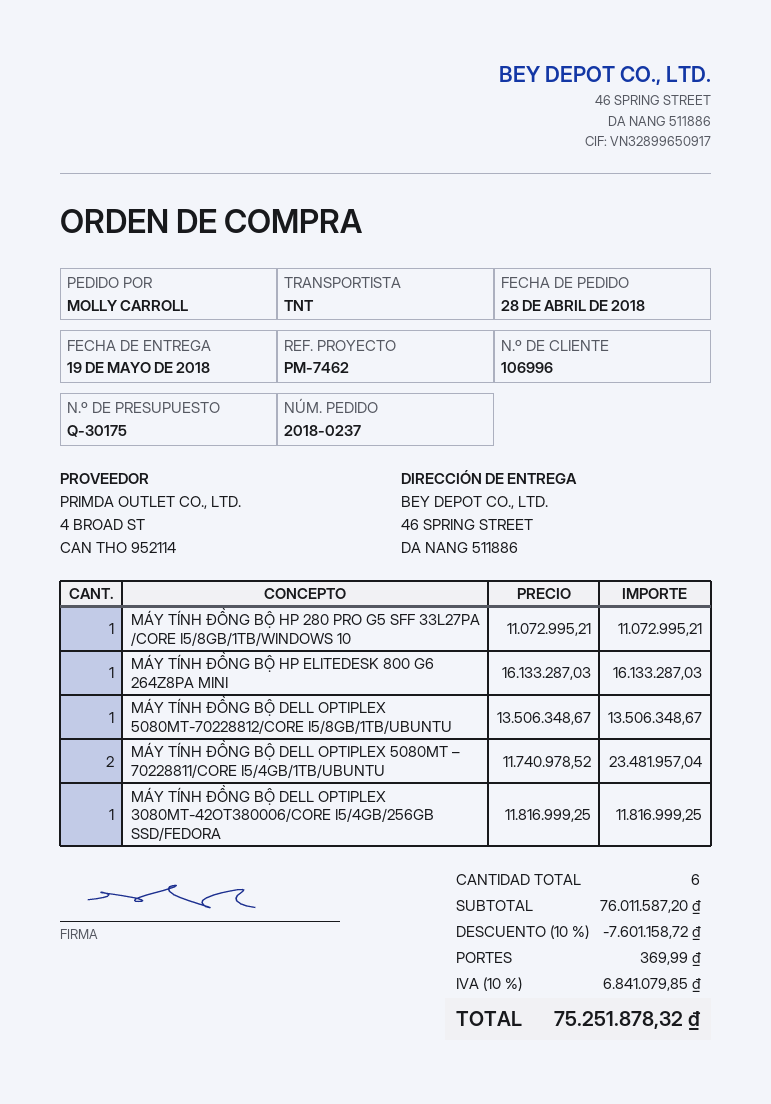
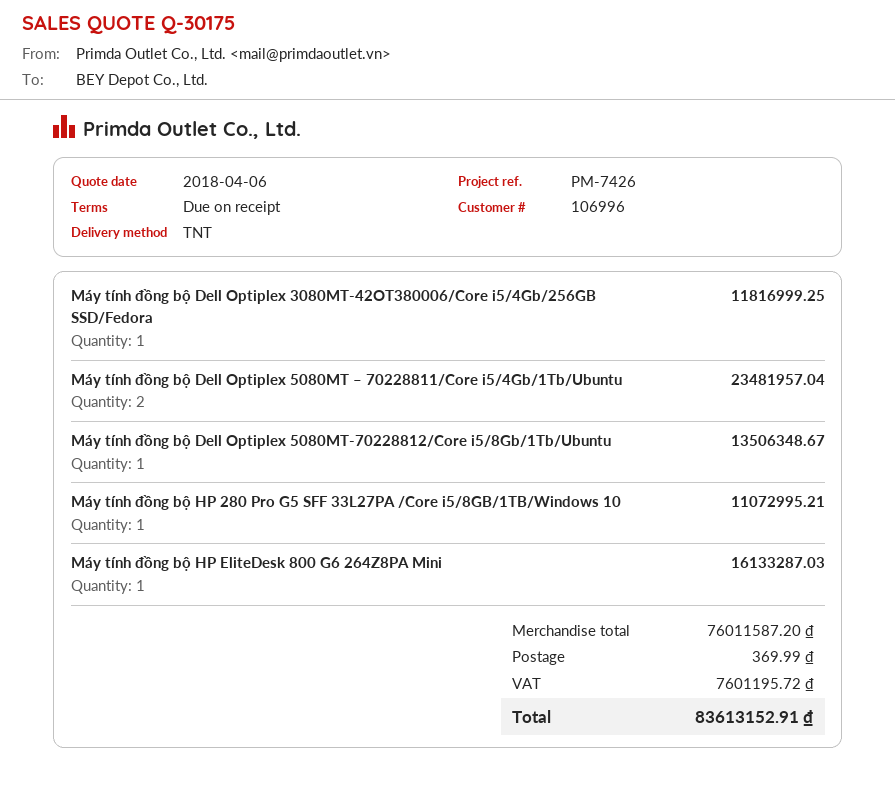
reference: PM-7462 -> PM-7426
discount: 10% = 7601158.72 -> none
tax: 6841079.85 -> 7601195.72
total: 75251878.32 -> 83613152.91

